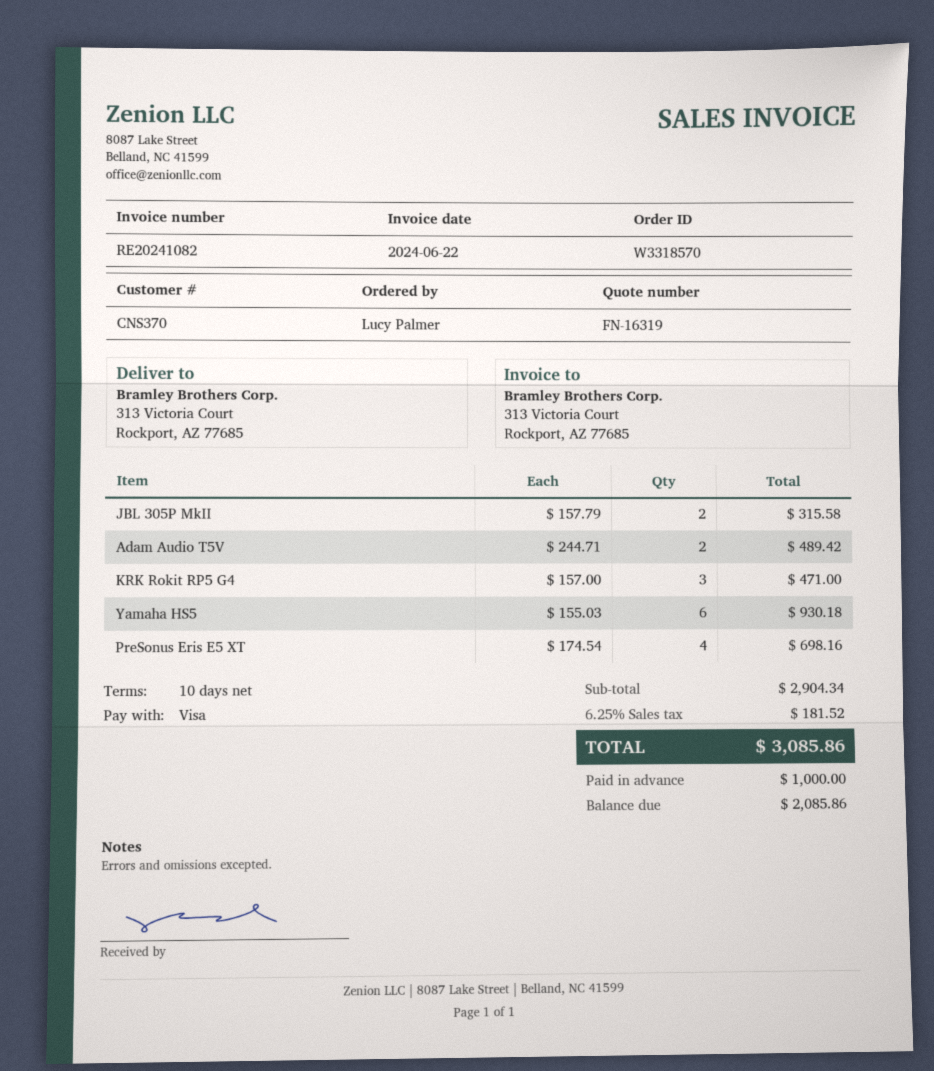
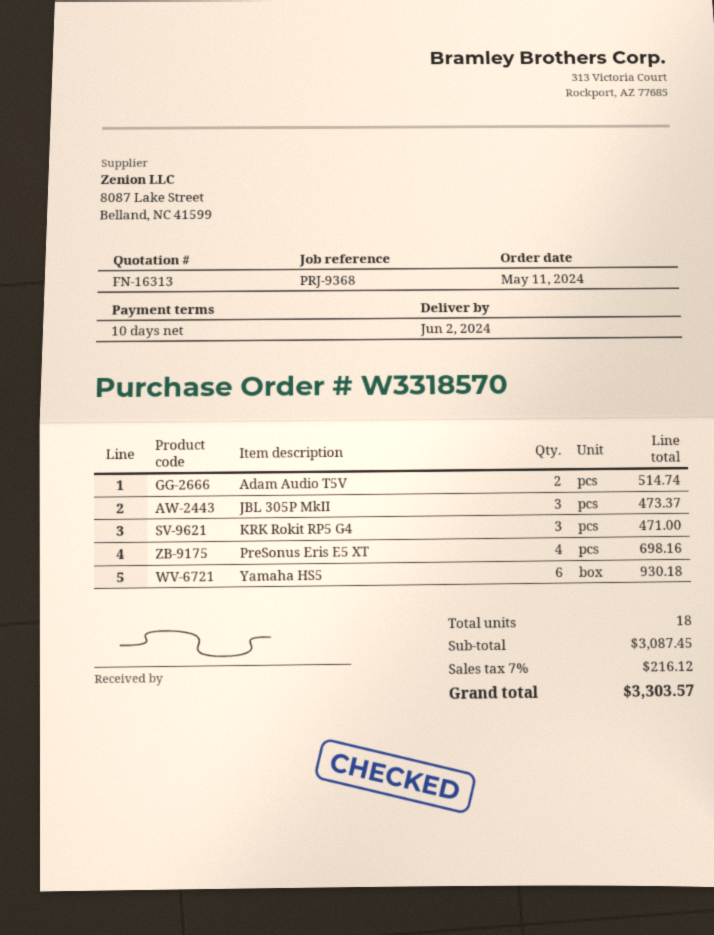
quote number: FN-16319 -> FN-16313
JBL 305P MkII: 2 for 315.58 -> 3 for 473.37
Adam Audio T5V: 2 for 489.42 -> 2 for 514.74
subtotal: 2904.34 -> 3087.45
tax: 6.25% = 181.52 -> 7% = 216.12
total: 3085.86 -> 3303.57

